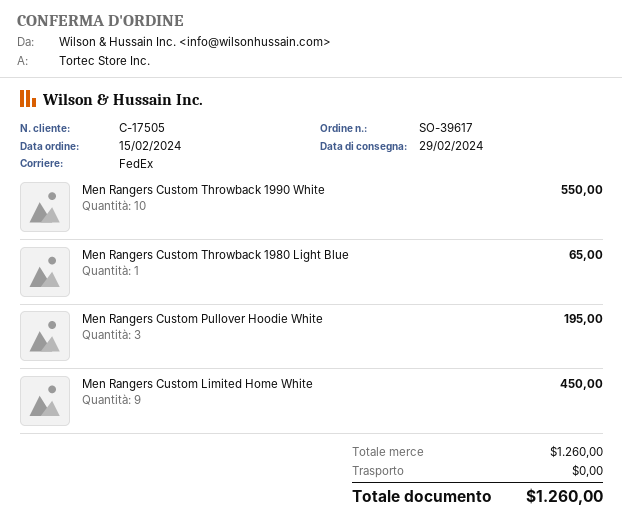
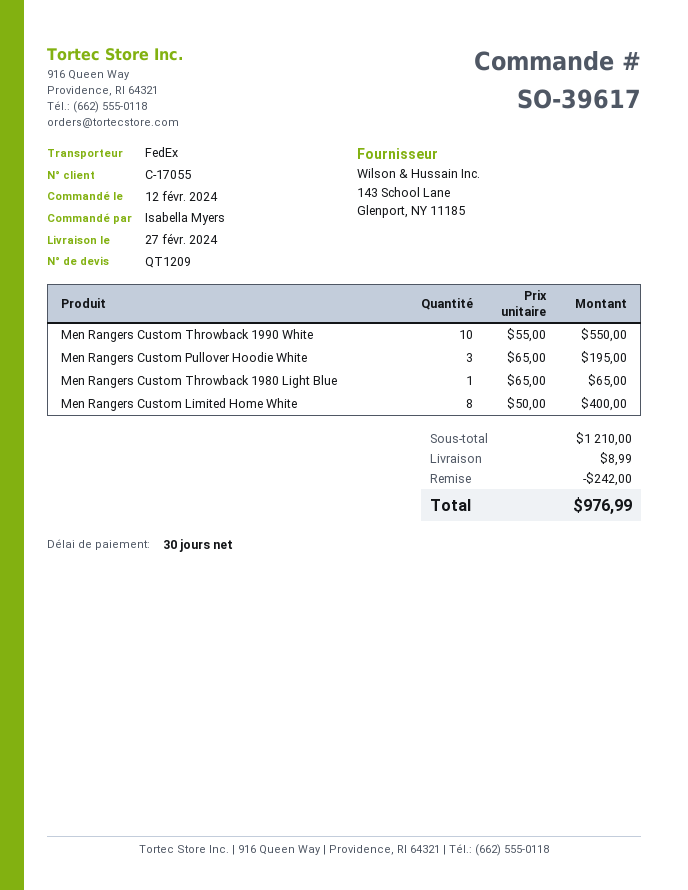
order date: 2024-02-15 -> 2024-02-12
delivery date: 2024-02-29 -> 2024-02-27
customer number: C-17505 -> C-17055
Men Rangers Custom Limited Home White: 9 for 450.00 -> 8 for 400.00
subtotal: 1260.00 -> 1210.00
discount: none -> 242.00
shipping: 0.00 -> 8.99
total: 1260.00 -> 976.99

